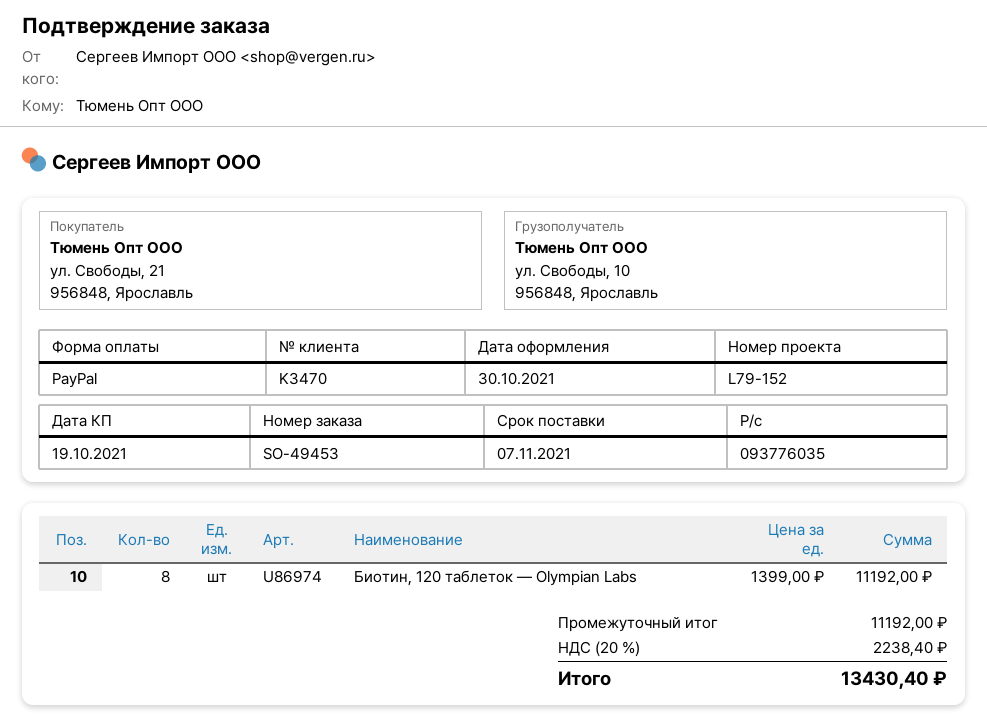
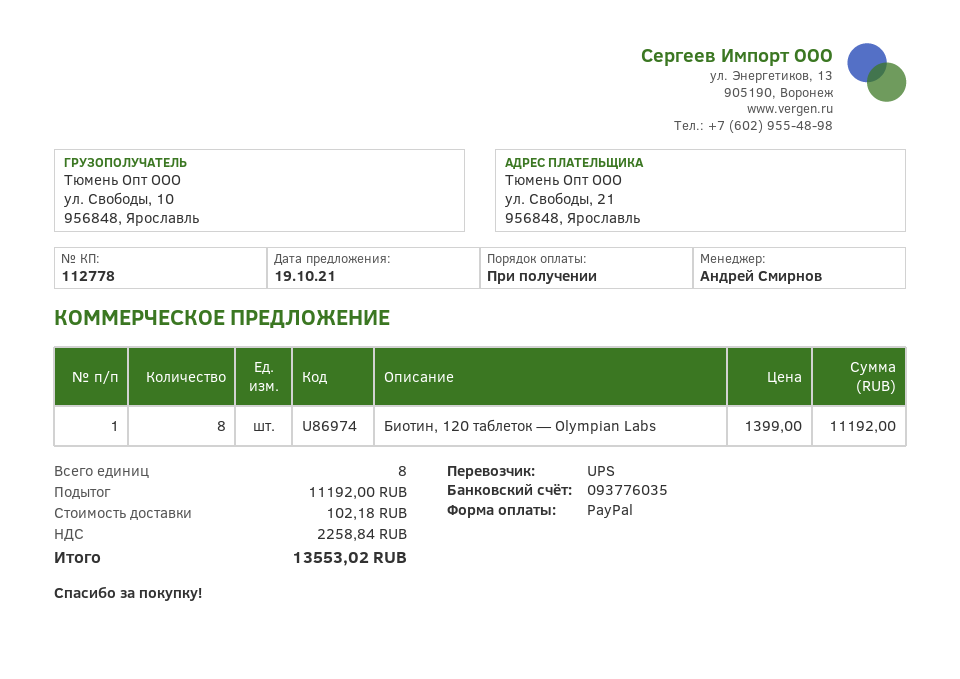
shipping: none -> 102.18
tax: 2238.40 -> 2258.84
total: 13430.40 -> 13553.02

